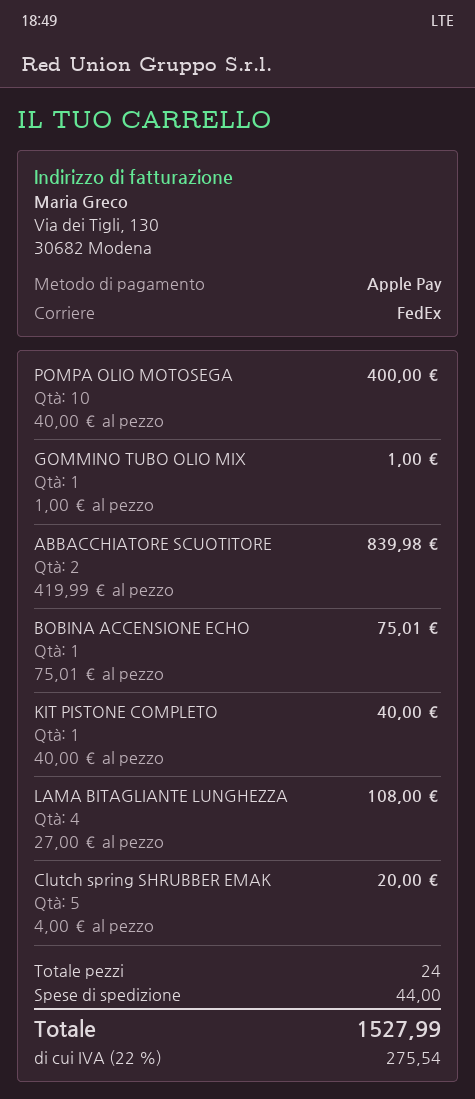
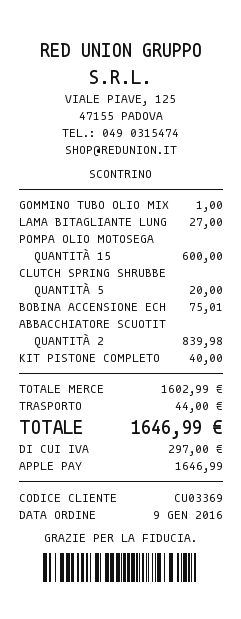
POMPA OLIO MOTOSEGA: 10 for 400.00 -> 15 for 600.00
LAMA BITAGLIANTE LUNGHEZZA: 4 for 108.00 -> 1 for 27.00
tax: 275.54 -> 297.00
total: 1527.99 -> 1646.99

